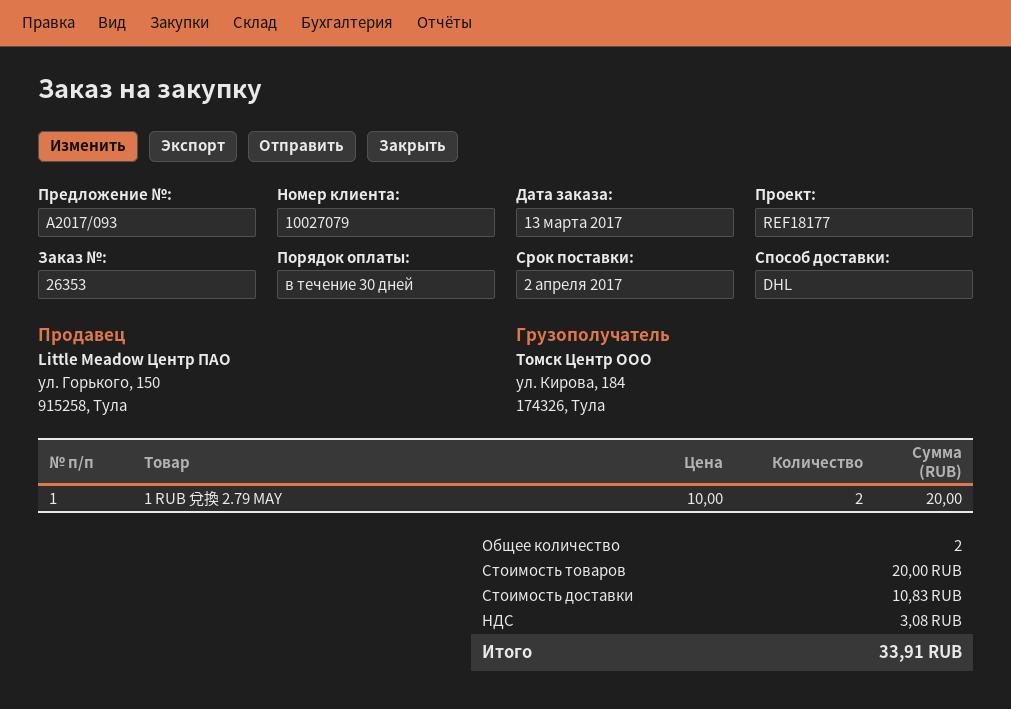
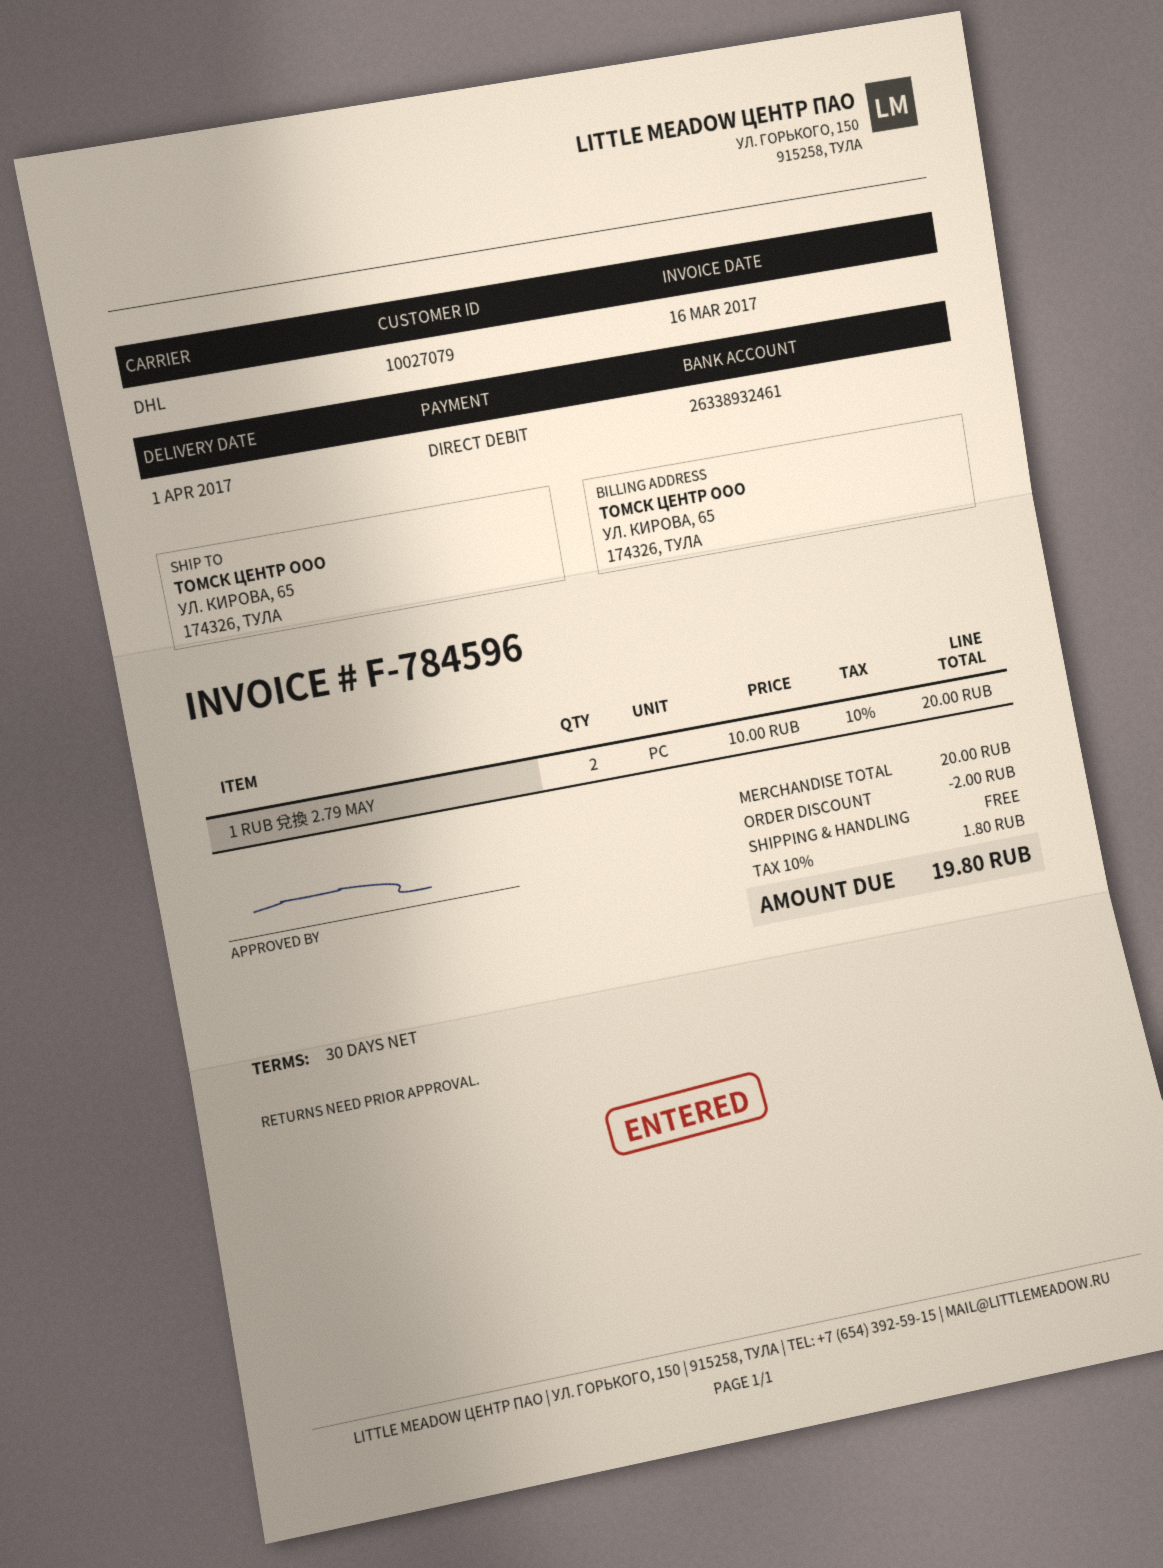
delivery date: 2017-04-02 -> 2017-04-01
ship to: ул. Кирова, 184, 174326, Тула -> УЛ. КИРОВА, 65, 174326, ТУЛА
discount: none -> 2.00
shipping: 10.83 -> 0.00
tax: 3.08 -> 1.80
total: 33.91 -> 19.80

